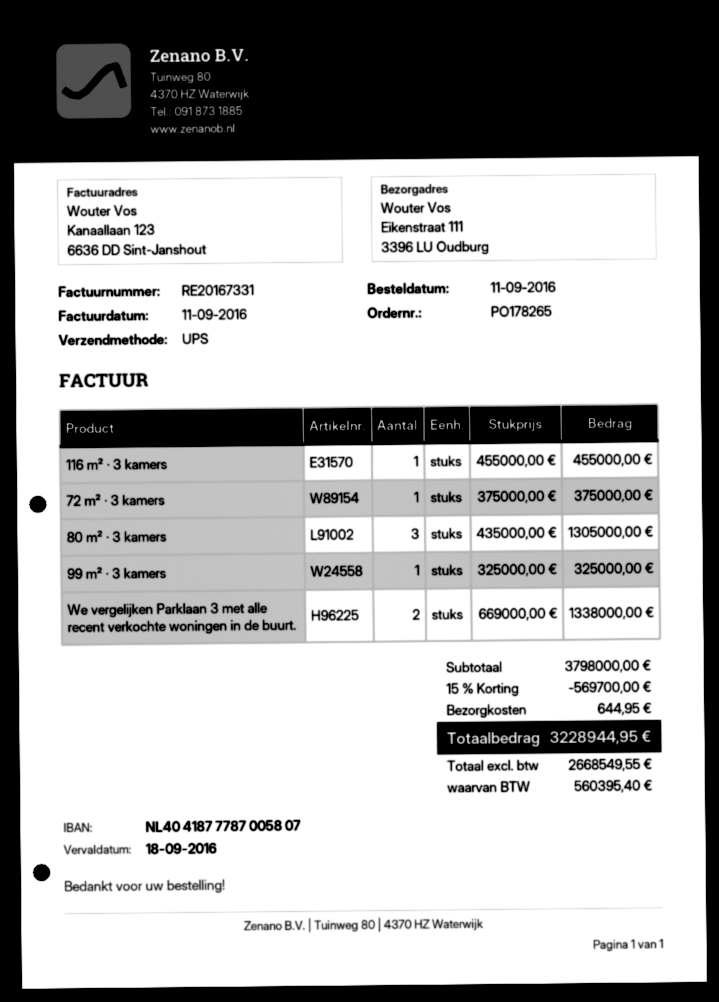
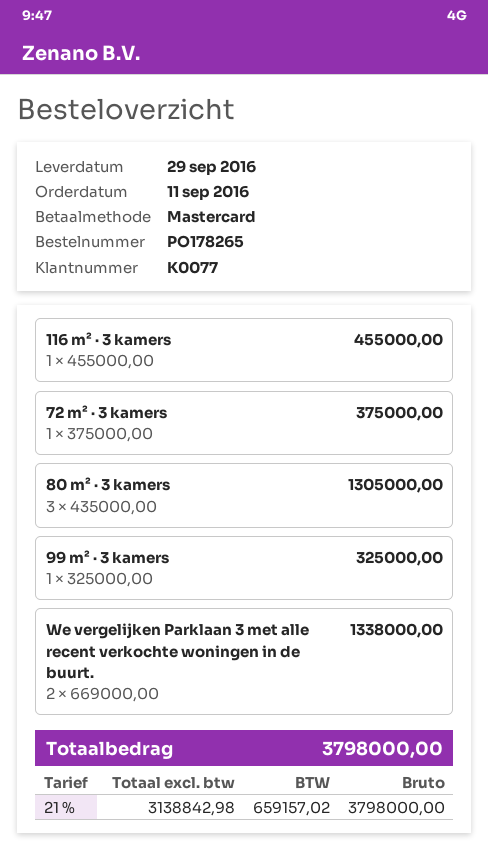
discount: 15% = 569700.00 -> none
shipping: 644.95 -> none
net: 2668549.55 -> 3138842.98
tax: 560395.40 -> 659157.02
total: 3228944.95 -> 3798000.00

